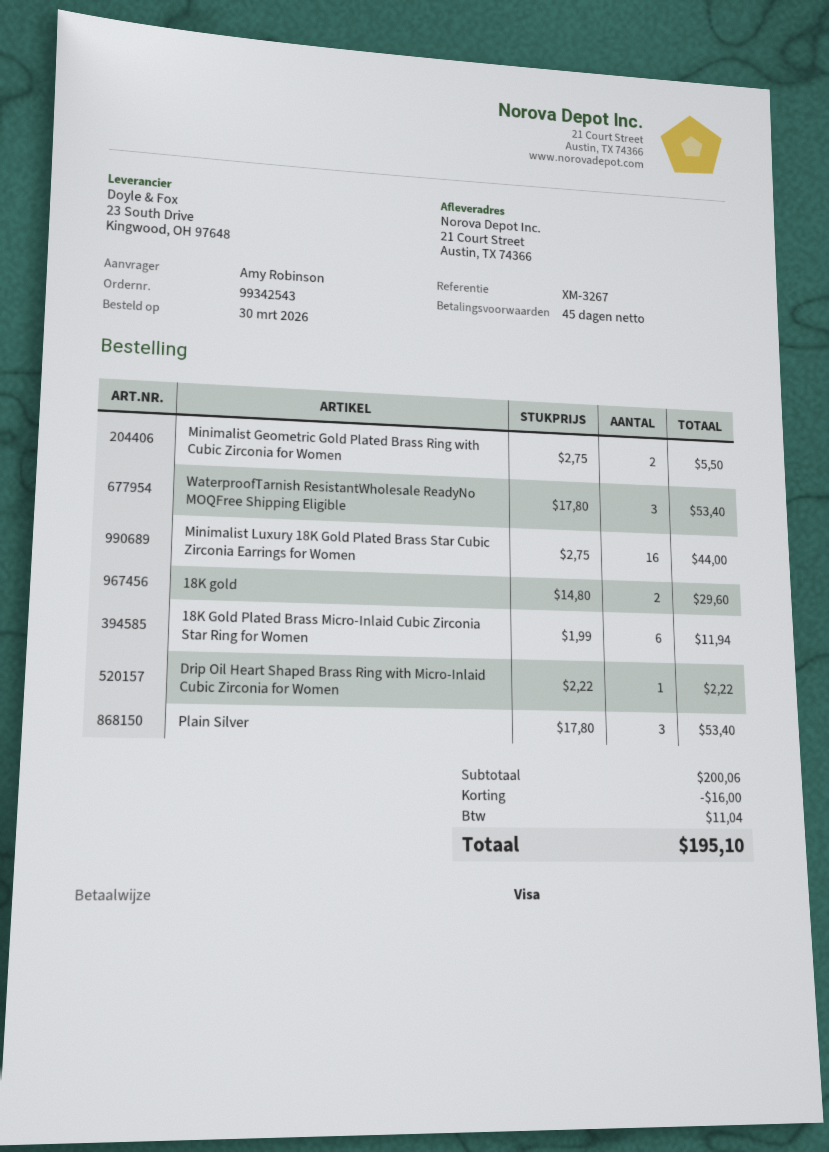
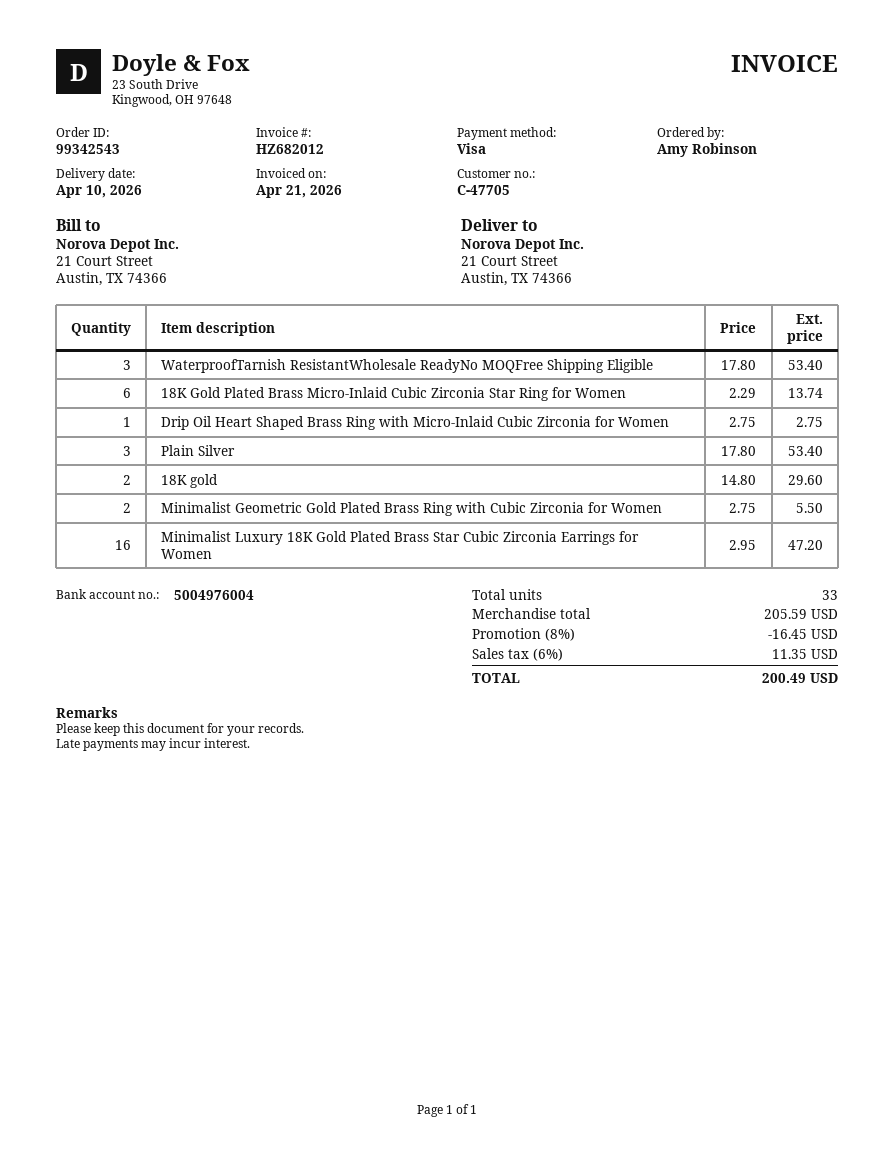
Minimalist Luxury 18K Gold Plated Brass Star Cubic Zirconia Earrings for Women: 16 x 2.75 = 44.00 -> 16 x 2.95 = 47.20
18K Gold Plated Brass Micro-Inlaid Cubic Zirconia Star Ring for Women: 6 x 1.99 = 11.94 -> 6 x 2.29 = 13.74
Drip Oil Heart Shaped Brass Ring with Micro-Inlaid Cubic Zirconia for Women: 1 x 2.22 = 2.22 -> 1 x 2.75 = 2.75
subtotal: 200.06 -> 205.59
discount: 16.00 -> 16.45
tax: 11.04 -> 11.35
total: 195.10 -> 200.49

